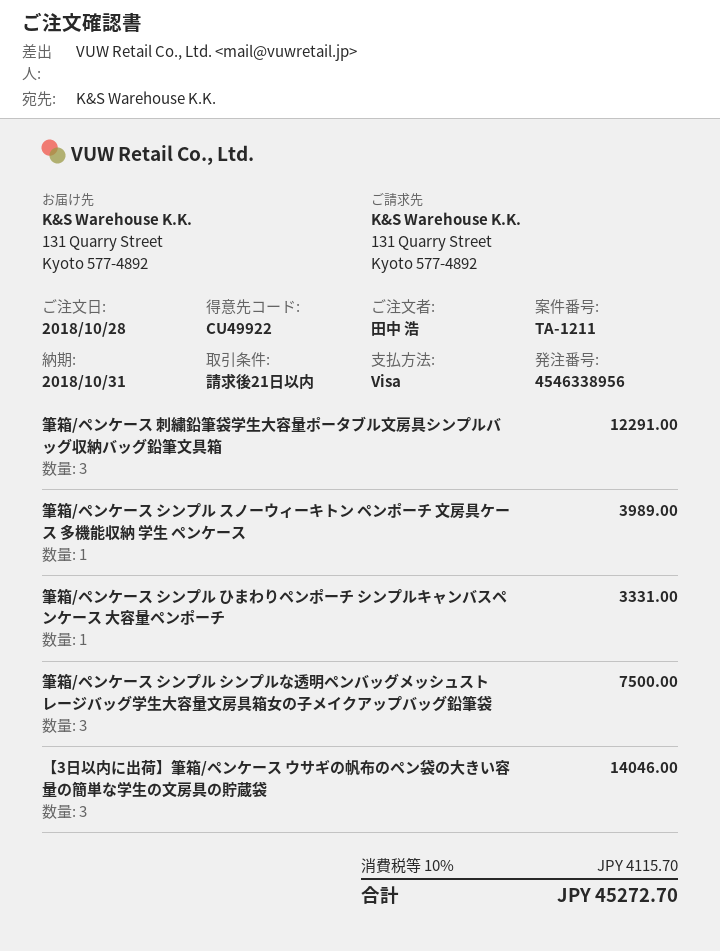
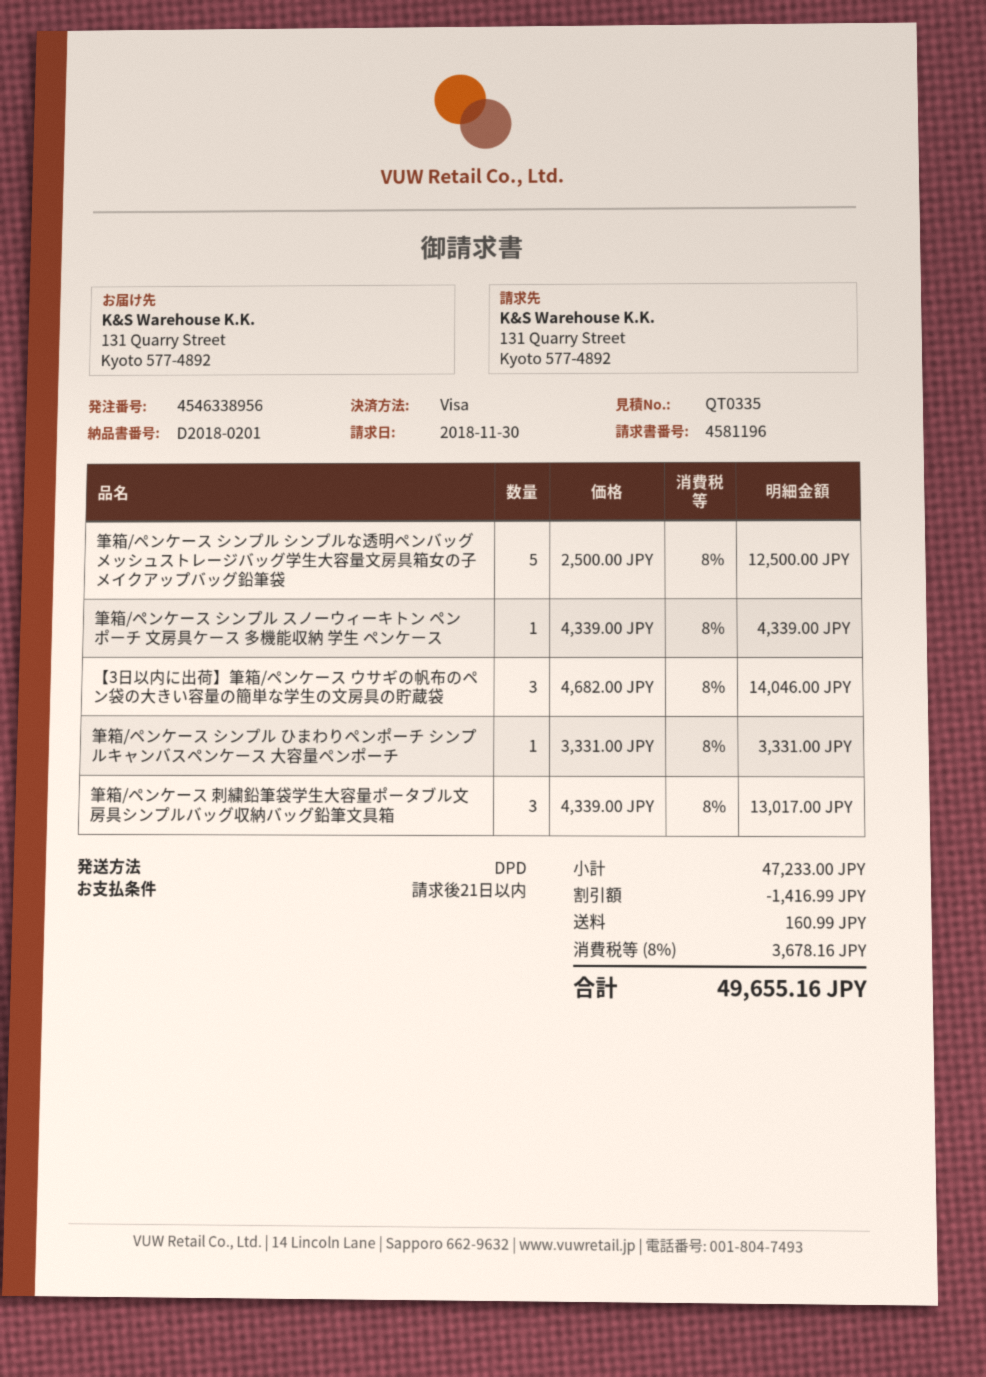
筆箱/ペンケース 刺繍鉛筆袋学生大容量ポータブル文房具シンプルバッグ収納バッグ鉛筆文具箱: 3 for 12291.00 -> 3 for 13017.00
筆箱/ペンケース シンプル スノーウィーキトン ペンポーチ 文房具ケース 多機能収納 学生 ペンケース: 1 for 3989.00 -> 1 for 4339.00
筆箱/ペンケース シンプル シンプルな透明ペンバッグメッシュストレージバッグ学生大容量文房具箱女の子メイクアップバッグ鉛筆袋: 3 for 7500.00 -> 5 for 12500.00
discount: none -> 1416.99
shipping: none -> 160.99
tax: 10% = 4115.70 -> 8% = 3678.16
total: 45272.70 -> 49655.16

